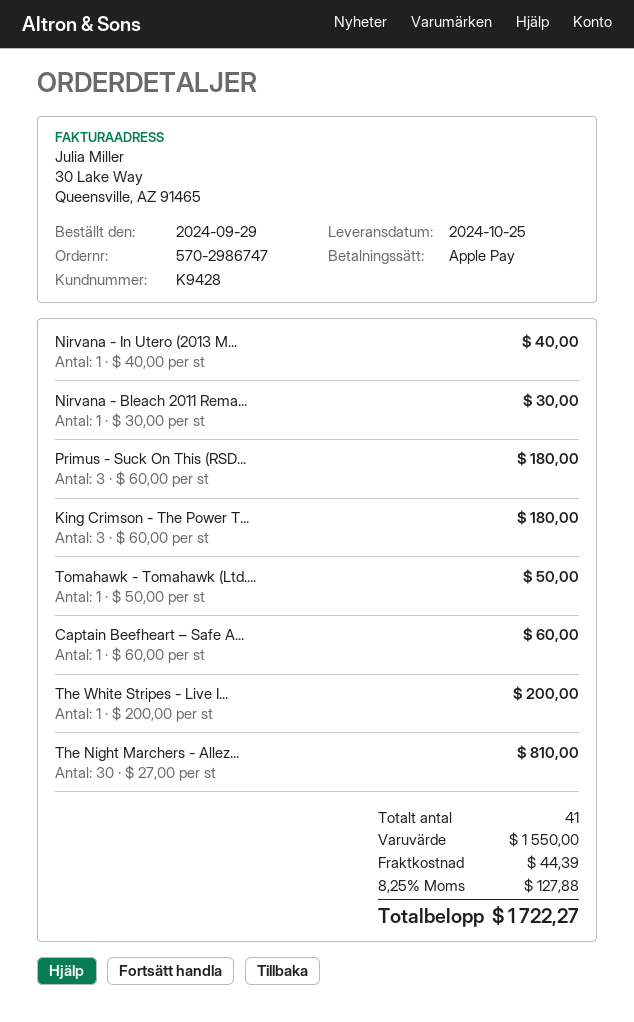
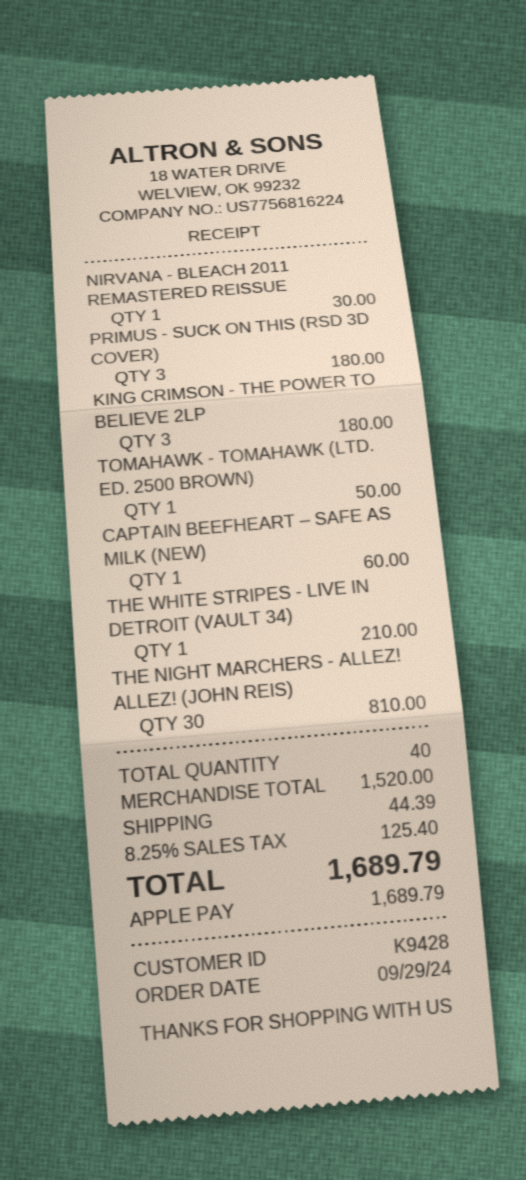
Nirvana - In Utero (2013 M...: 1 for 40.00 -> none
The White Stripes - Live I...: 1 for 200.00 -> 1 for 210.00
total quantity: 41 -> 40
subtotal: 1550.00 -> 1520.00
tax: 8.25% = 127.88 -> 8.25% = 125.40
total: 1722.27 -> 1689.79

